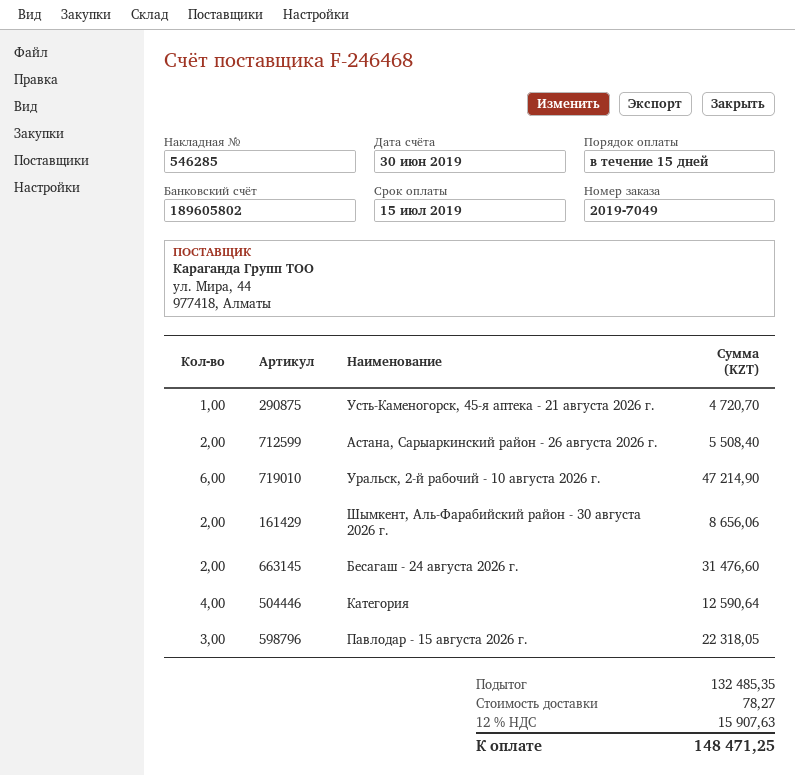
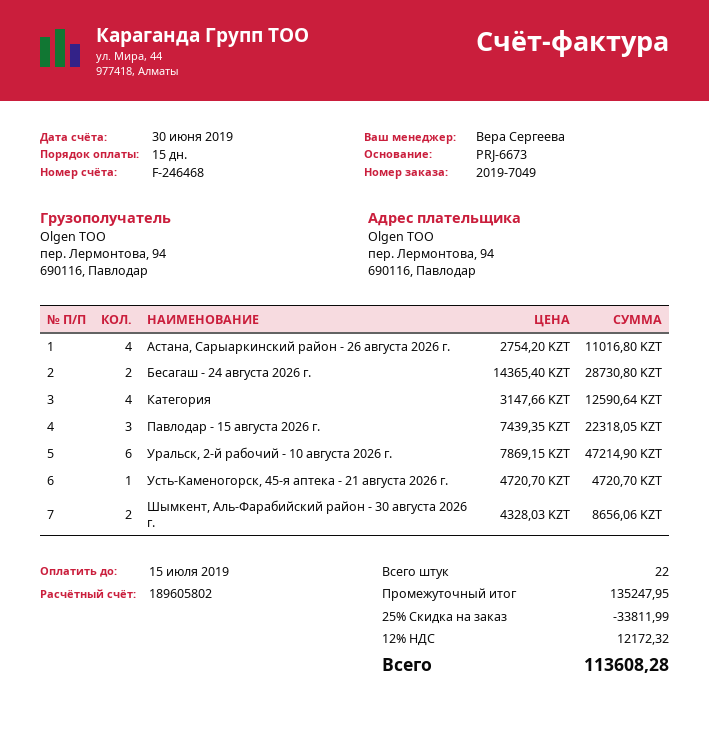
Астана, Сарыаркинский район - 26 августа 2026 г.: 2 for 5508.40 -> 4 for 11016.80
Бесагаш - 24 августа 2026 г.: 2 for 31476.60 -> 2 for 28730.80
subtotal: 132485.35 -> 135247.95
discount: none -> 25% = 33811.99
shipping: 78.27 -> none
tax: 12% = 15907.63 -> 12% = 12172.32
total: 148471.25 -> 113608.28

